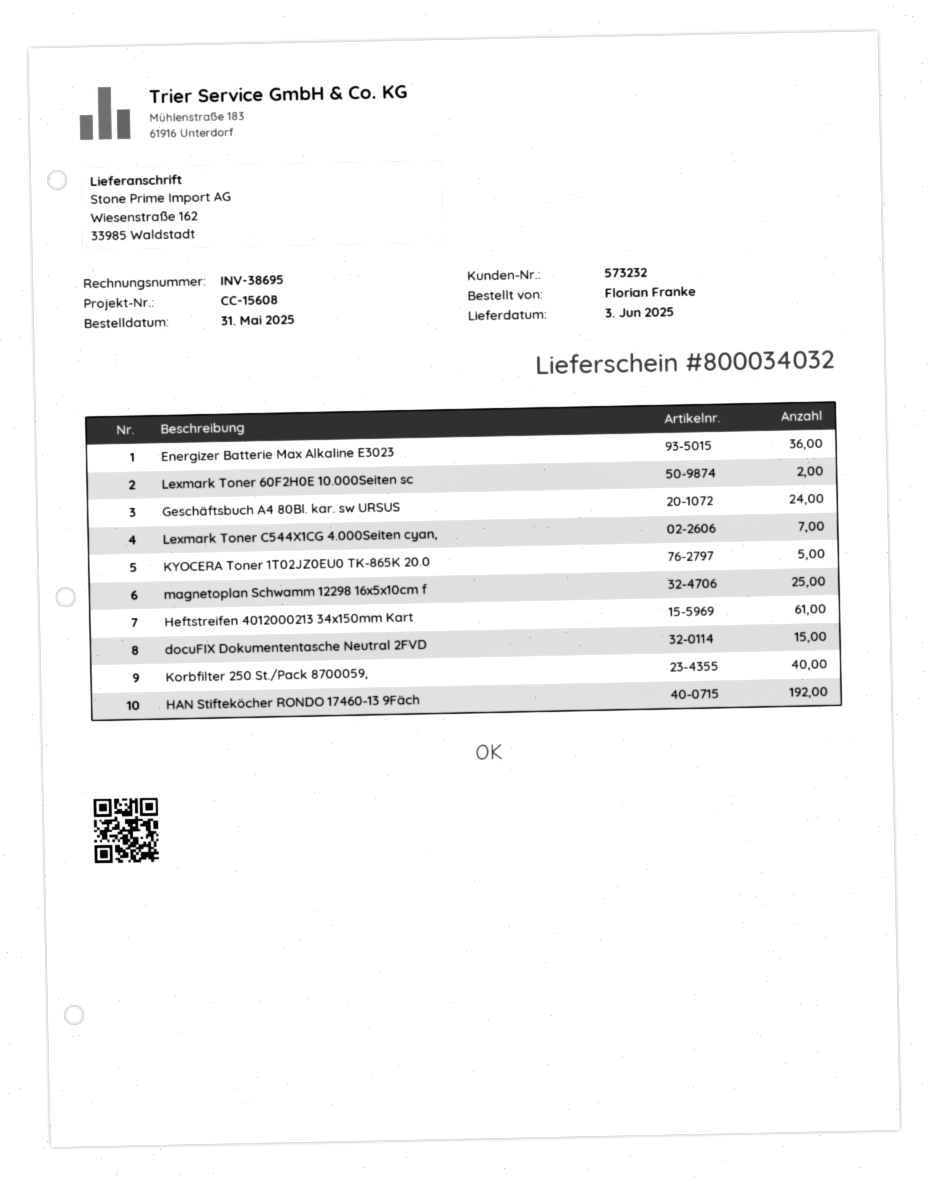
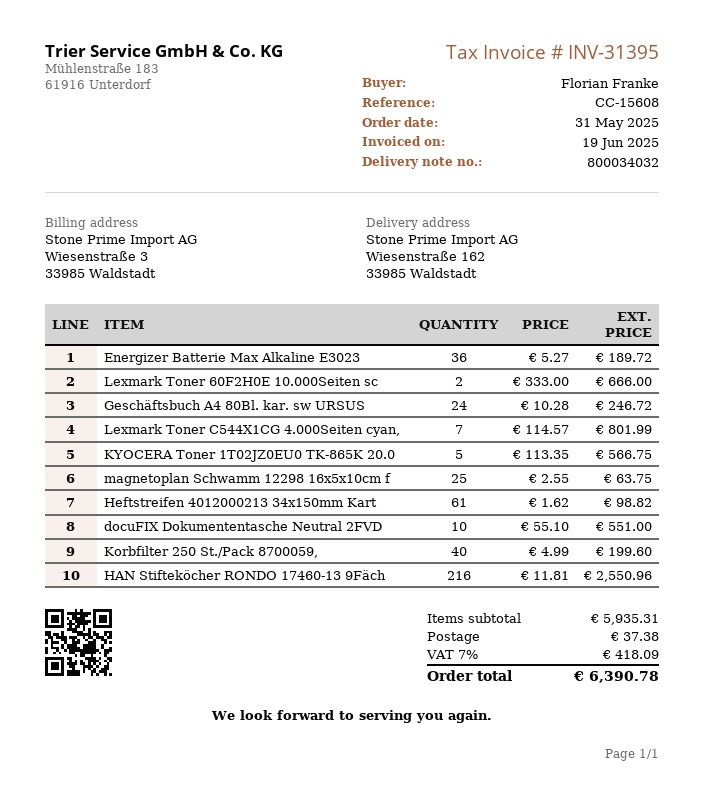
invoice number: INV-38695 -> INV-31395
docuFIX Dokumententasche Neutral 2FVD: 15 -> 10
HAN Stifteköcher RONDO 17460-13 9Fäch: 192 -> 216

